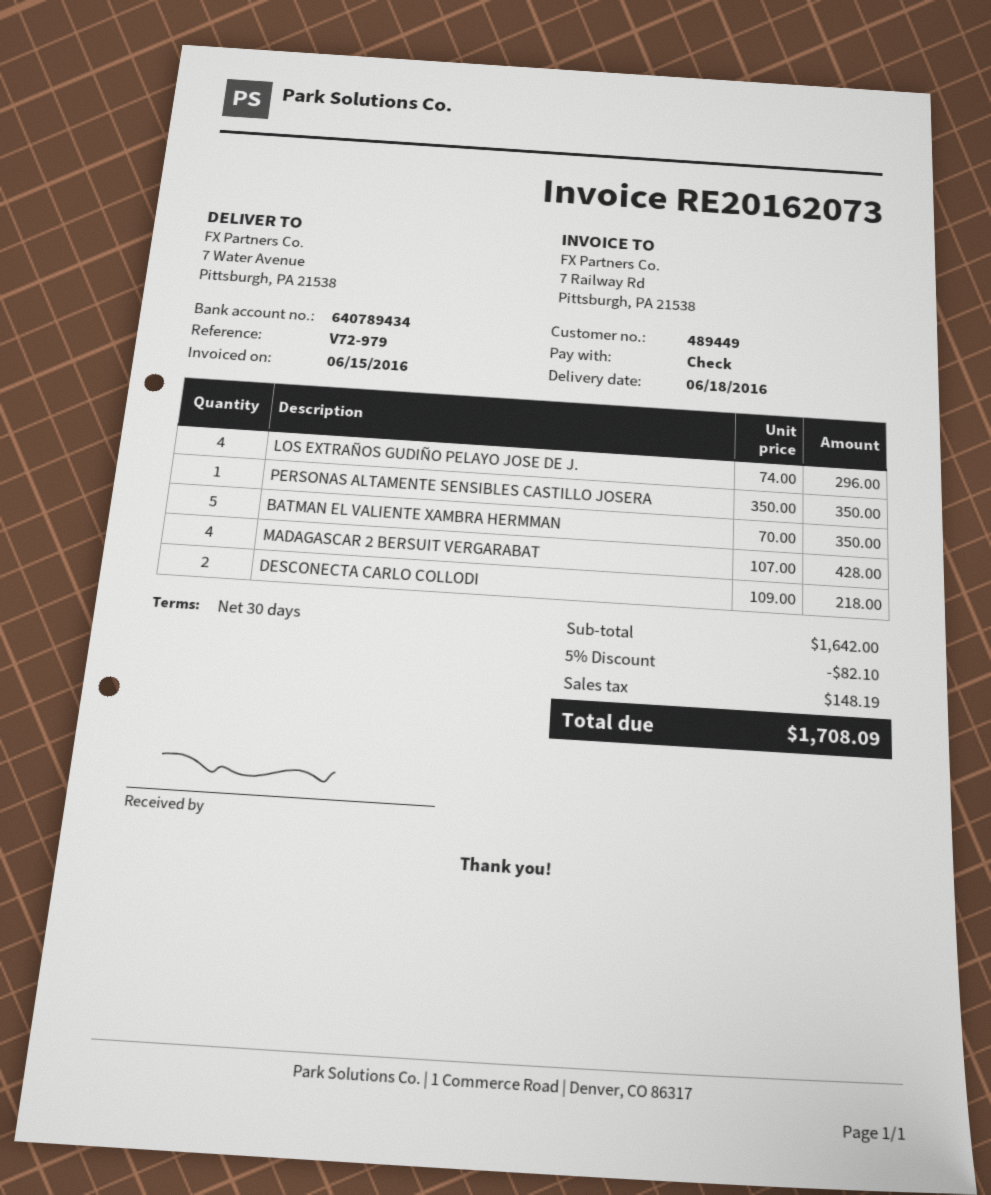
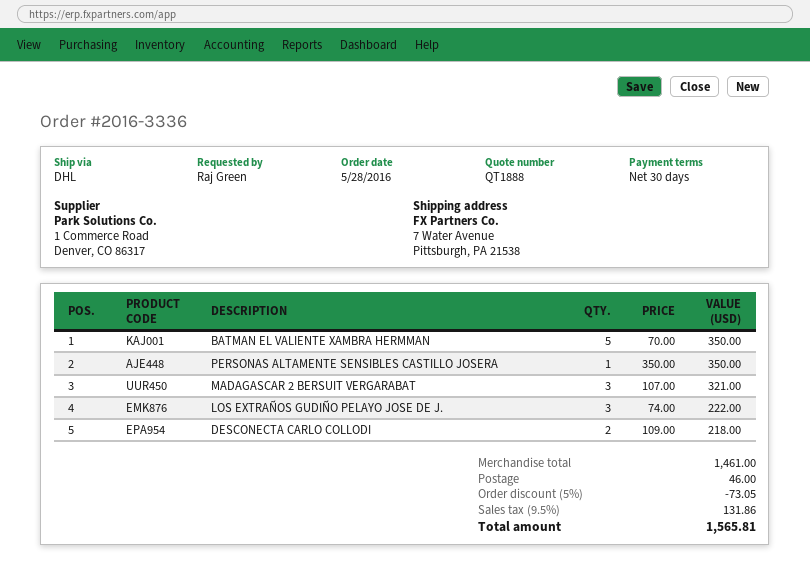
LOS EXTRAÑOS GUDIÑO PELAYO JOSE DE J.: 4 x 74.00 = 296.00 -> 3 x 74.00 = 222.00
MADAGASCAR 2 BERSUIT VERGARABAT: 4 x 107.00 = 428.00 -> 3 x 107.00 = 321.00
subtotal: 1642.00 -> 1461.00
discount: 5% = 82.10 -> 5% = 73.05
shipping: none -> 46.00
tax: 148.19 -> 131.86
total: 1708.09 -> 1565.81

